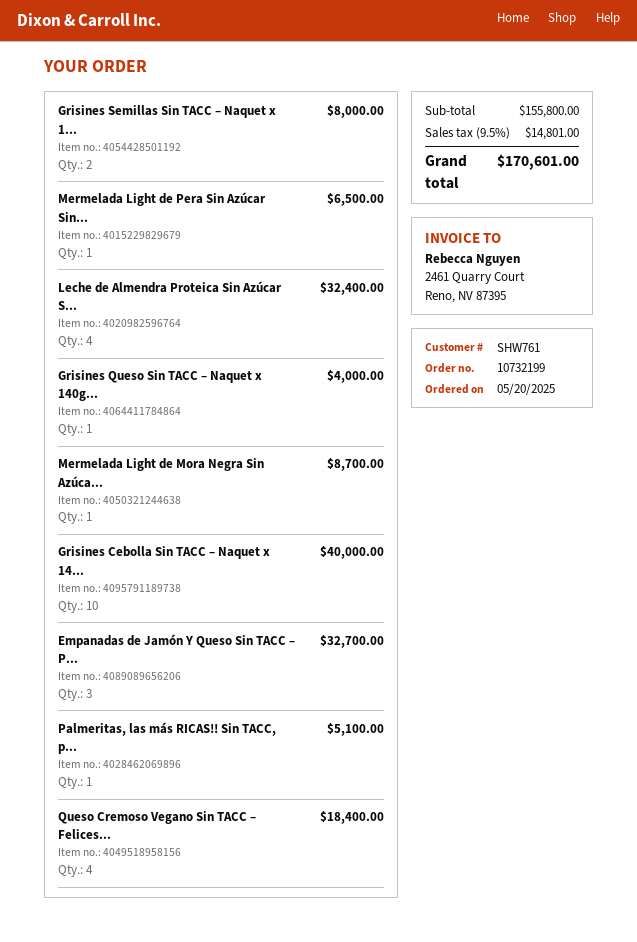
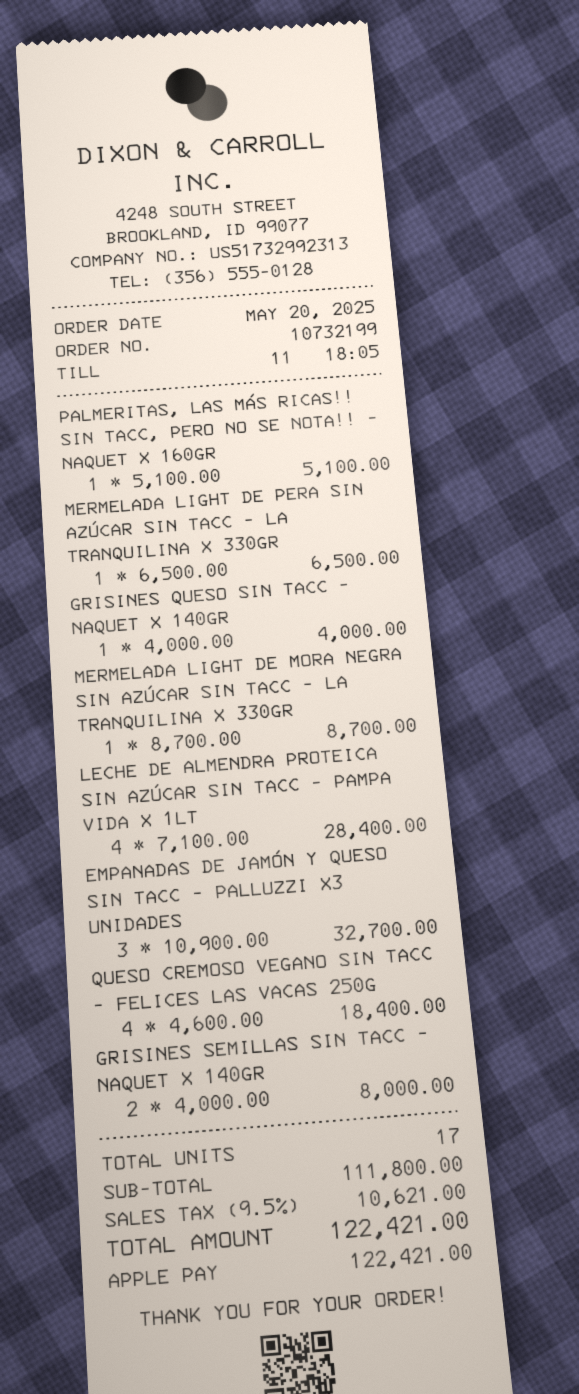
Leche de Almendra Proteica Sin Azúcar S...: 4 for 32400.00 -> 4 for 28400.00
Grisines Cebolla Sin TACC – Naquet x 14...: 10 for 40000.00 -> none
subtotal: 155800.00 -> 111800.00
tax: 9.5% = 14801.00 -> 9.5% = 10621.00
total: 170601.00 -> 122421.00

